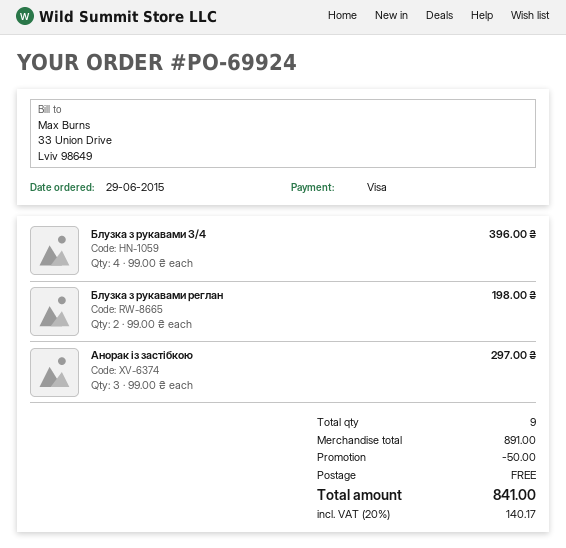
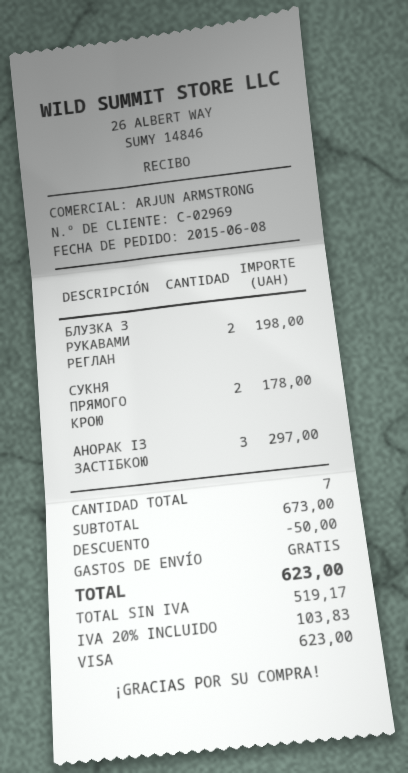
order date: 2015-06-29 -> 2015-06-08
Блузка з рукавами 3/4: 4 for 396.00 -> none
СУКНЯ ПРЯМОГО КРОЮ: none -> 2 for 178.00
total quantity: 9 -> 7
subtotal: 891.00 -> 673.00
tax: 20% = 140.17 -> 20% = 103.83
total: 841.00 -> 623.00

